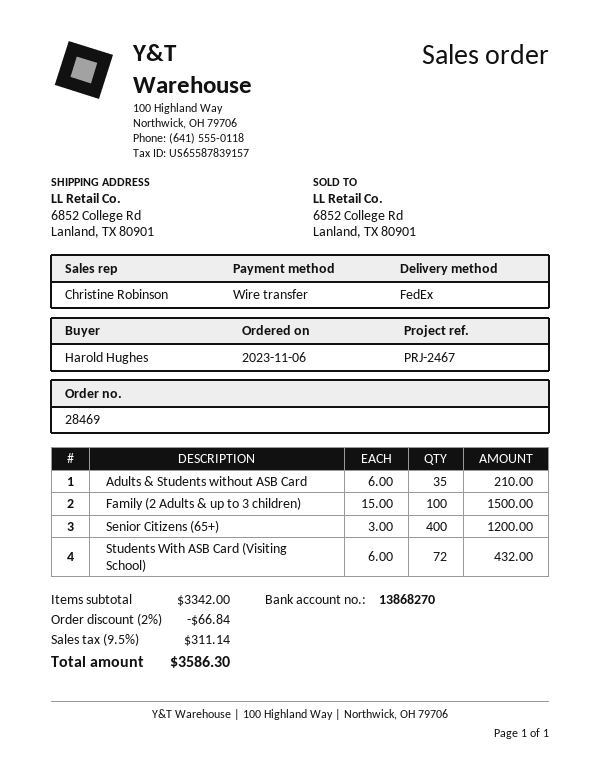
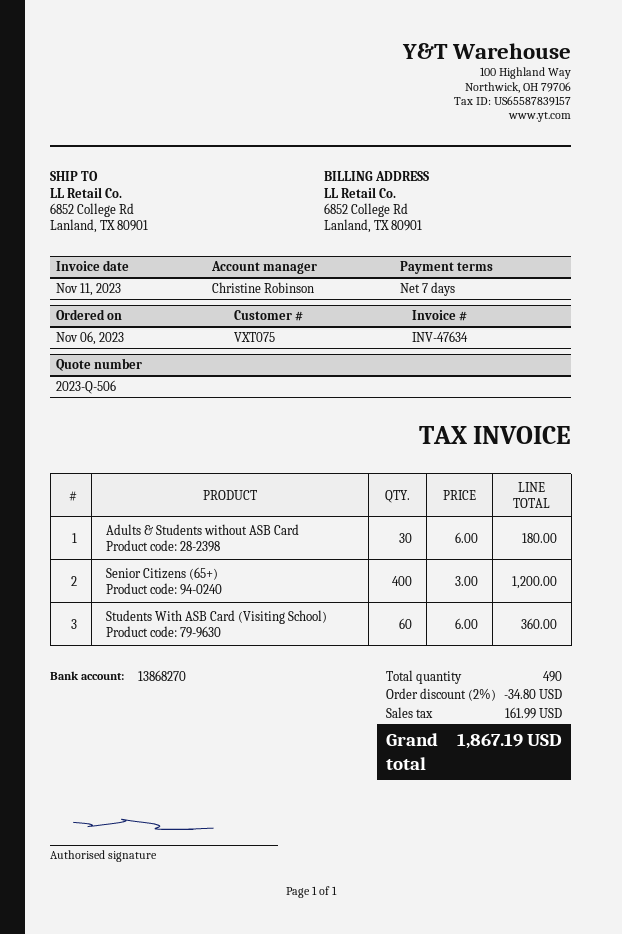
Adults & Students without ASB Card: 35 x 6.00 = 210.00 -> 30 x 6.00 = 180.00
Family (2 Adults & up to 3 children): 100 x 15.00 = 1500.00 -> none
Students With ASB Card (Visiting School): 72 x 6.00 = 432.00 -> 60 x 6.00 = 360.00
discount: 2% = 66.84 -> 2% = 34.80
tax: 311.14 -> 161.99
total: 3586.30 -> 1867.19

